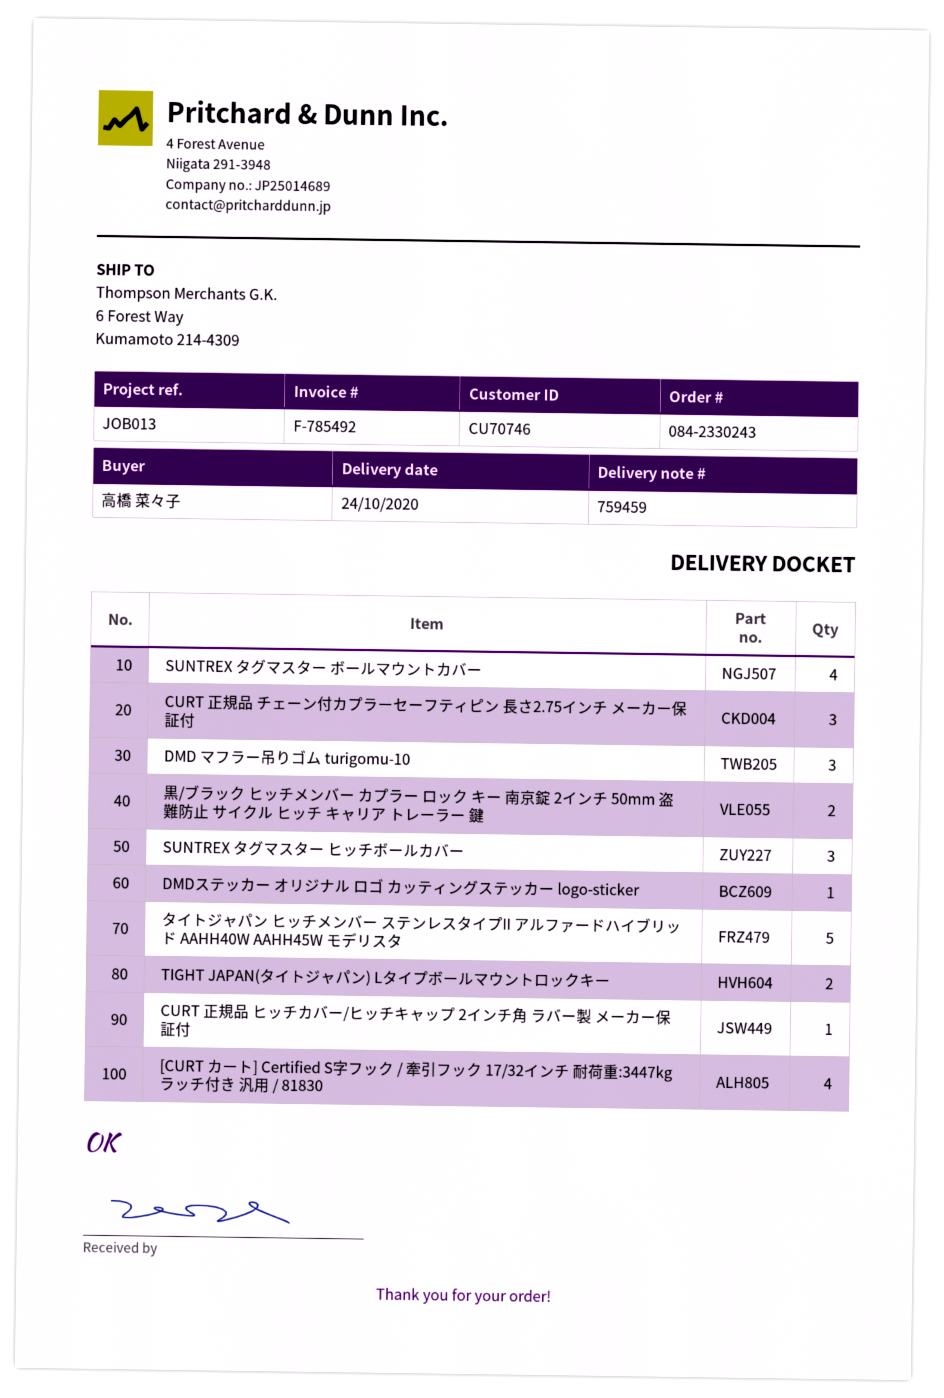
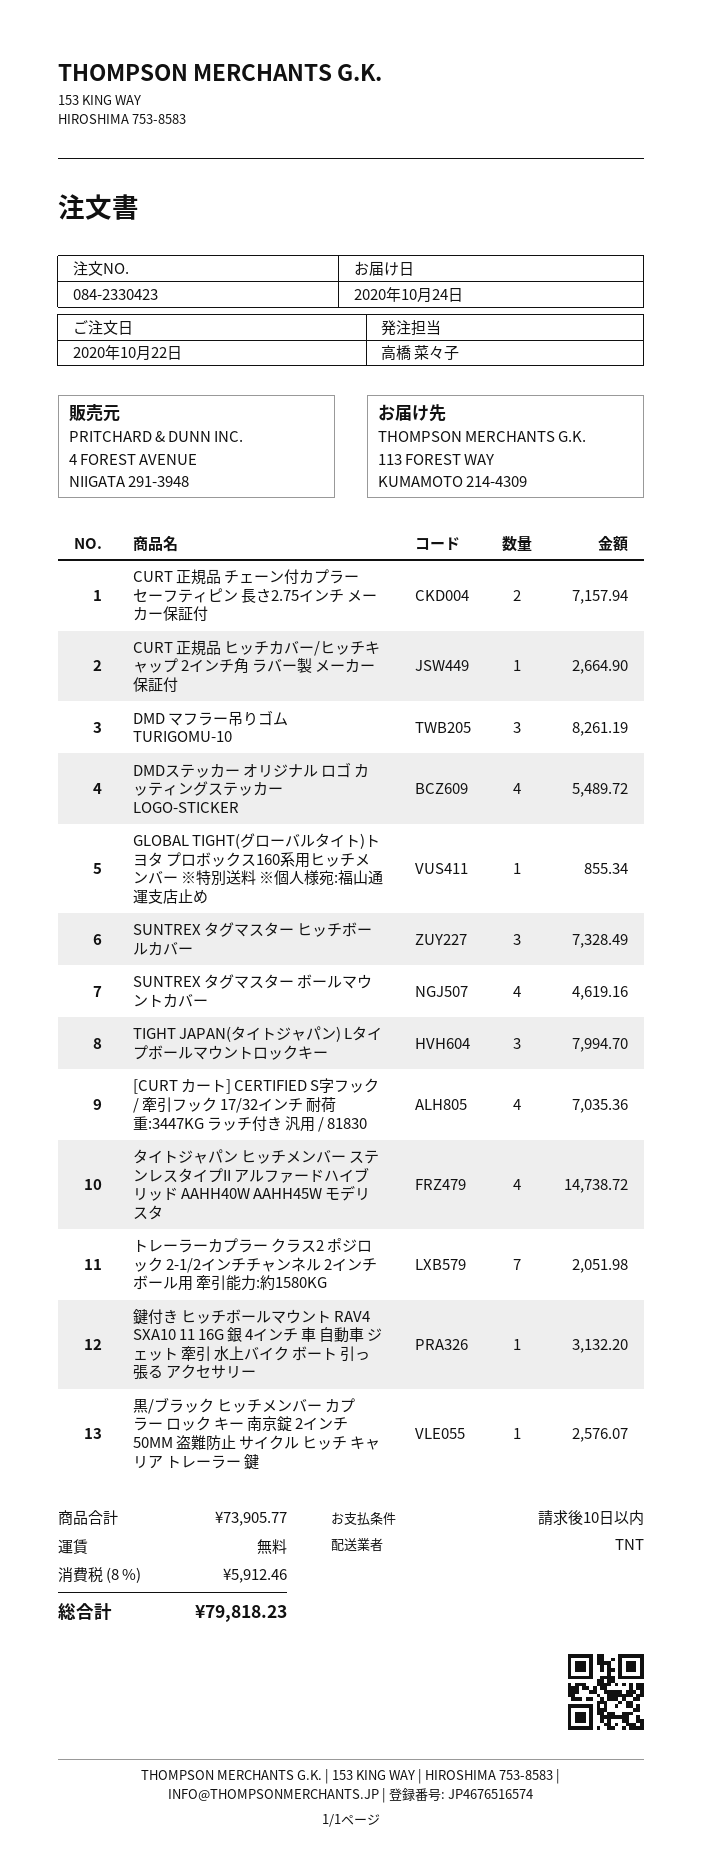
order number: 084-2330243 -> 084-2330423
ship to: 6 Forest Way, Kumamoto 214-4309 -> 113 FOREST WAY, KUMAMOTO 214-4309
CURT 正規品 チェーン付カプラーセーフティピン 長さ2.75インチ メーカー保証付: 3 -> 2
黒/ブラック ヒッチメンバー カプラー ロック キー 南京錠 2インチ 50mm 盗難防止 サイクル ヒッチ キャリア トレーラー 鍵: 2 -> 1
DMDステッカー オリジナル ロゴ カッティングステッカー logo-sticker: 1 -> 4
タイトジャパン ヒッチメンバー ステンレスタイプII アルファードハイブリッド AAHH40W AAHH45W モデリスタ: 5 -> 4
TIGHT JAPAN(タイトジャパン) Lタイプボールマウントロックキー: 2 -> 3
GLOBAL TIGHT(グローバルタイト)トヨタ プロボックス160系用ヒッチメンバー ※特別送料 ※個人様宛:福山通運支店止め: none -> 1
トレーラーカプラー クラス2 ポジロック 2-1/2インチチャンネル 2インチボール用 牽引能力:約1580KG: none -> 7
鍵付き ヒッチボールマウント RAV4 SXA10 11 16G 銀 4インチ 車 自動車 ジェット 牽引 水上バイク ボート 引っ張る アクセサリー: none -> 1

